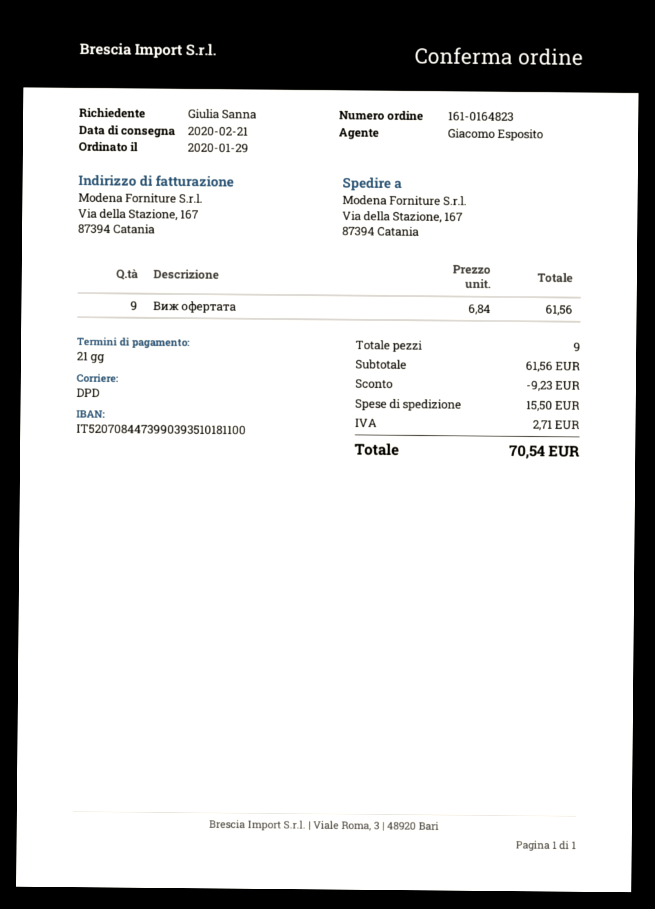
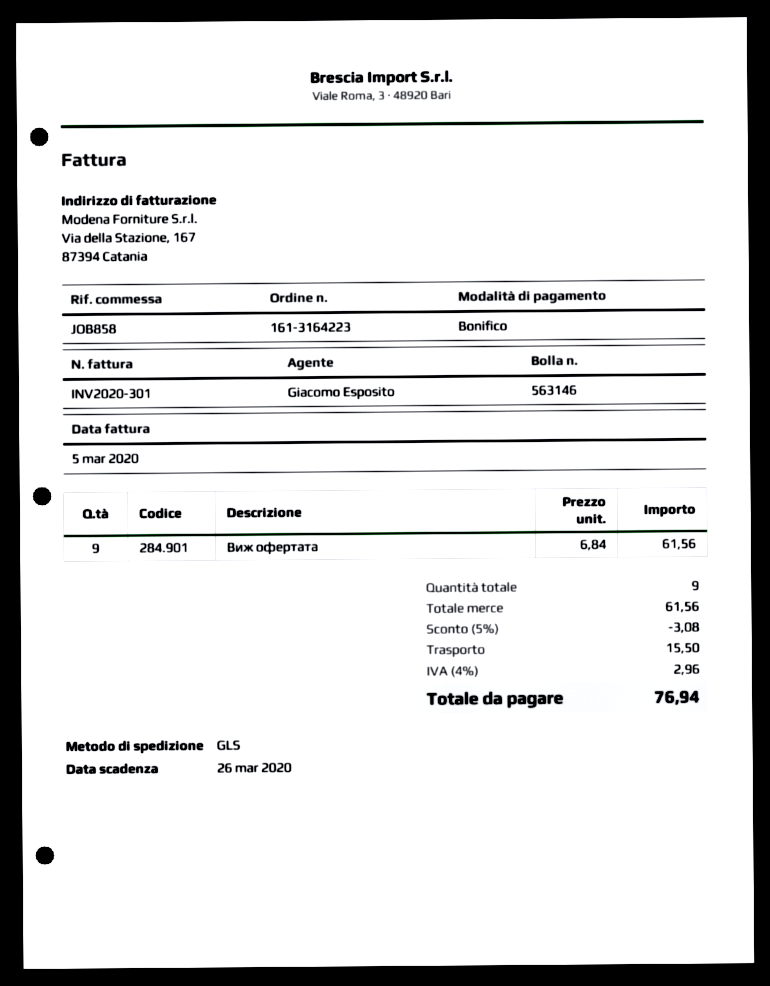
order number: 161-0164823 -> 161-3164223
shipping method: DPD -> GLS
discount: 9.23 -> 3.08
tax: 2.71 -> 2.96
total: 70.54 -> 76.94

